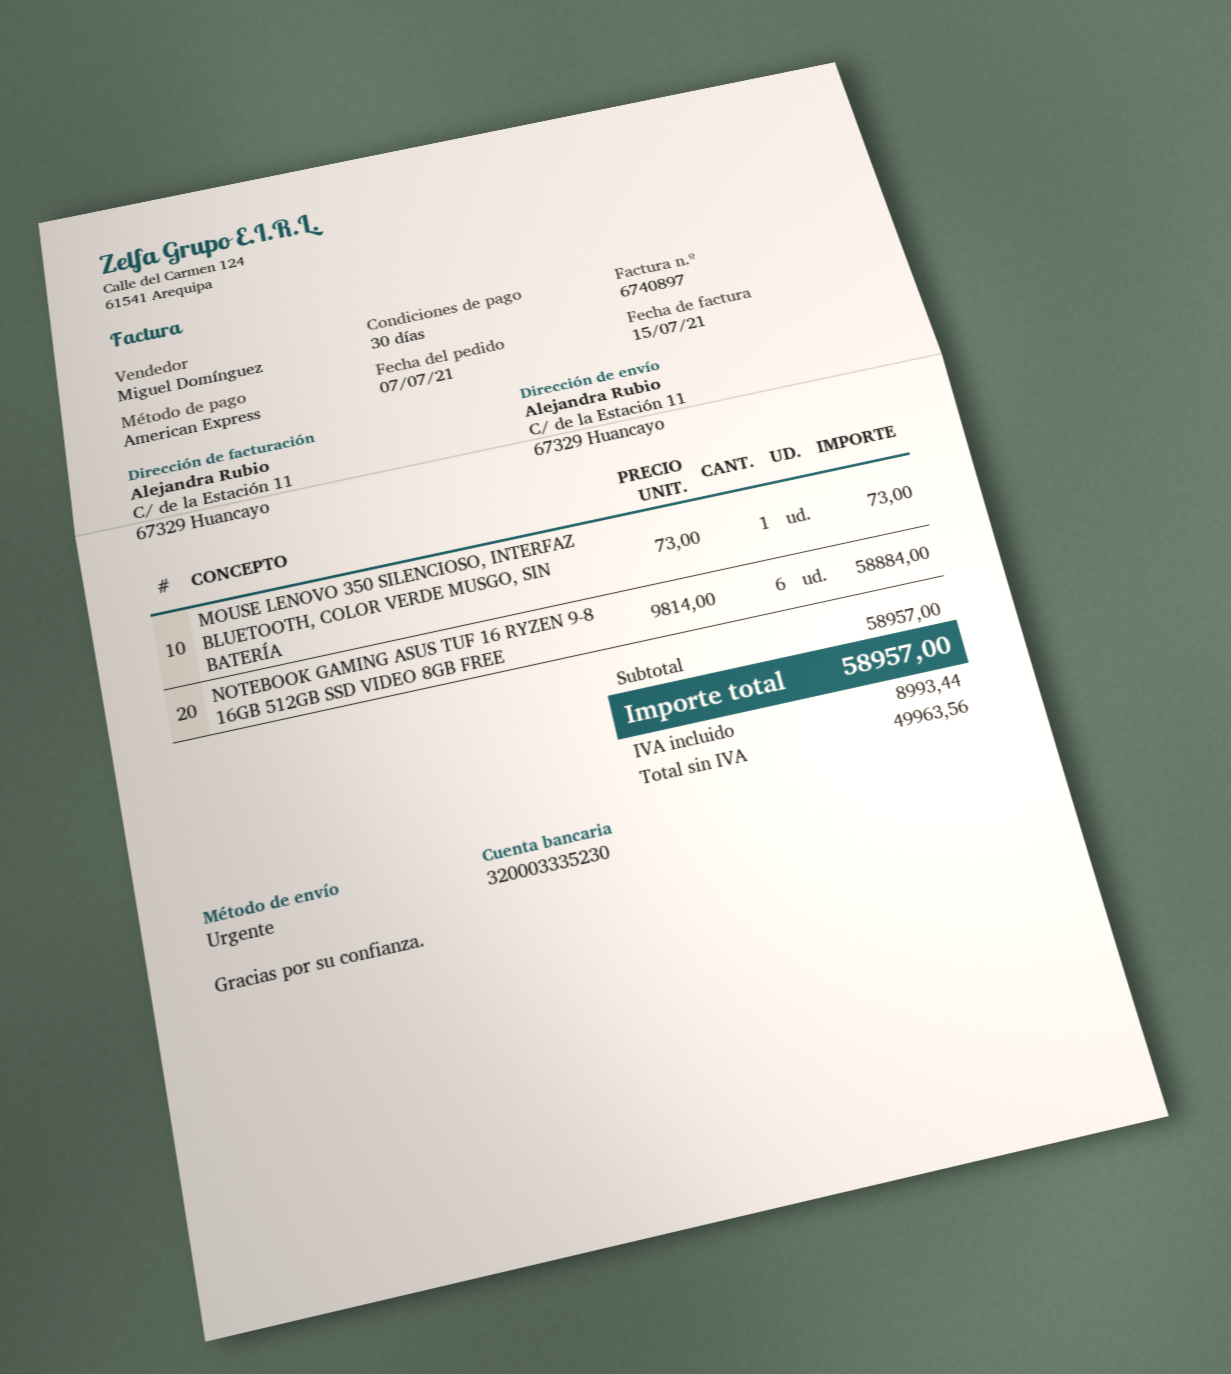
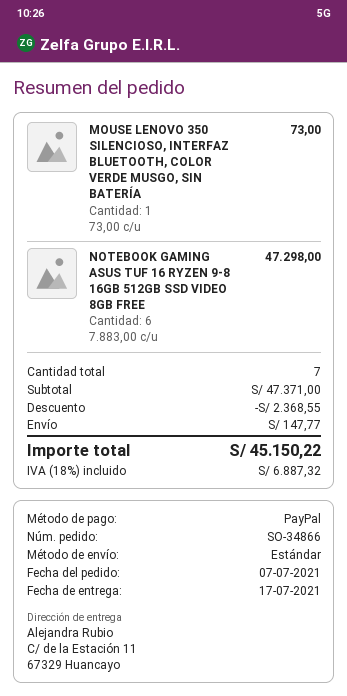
payment method: American Express -> PayPal
shipping method: express -> standard
NOTEBOOK GAMING ASUS TUF 16 RYZEN 9-8 16GB 512GB SSD VIDEO 8GB FREE: 6 x 9814.00 = 58884.00 -> 6 x 7883.00 = 47298.00
subtotal: 58957.00 -> 47371.00
discount: none -> 2368.55
shipping: none -> 147.77
tax: 8993.44 -> 6887.32
total: 58957.00 -> 45150.22

